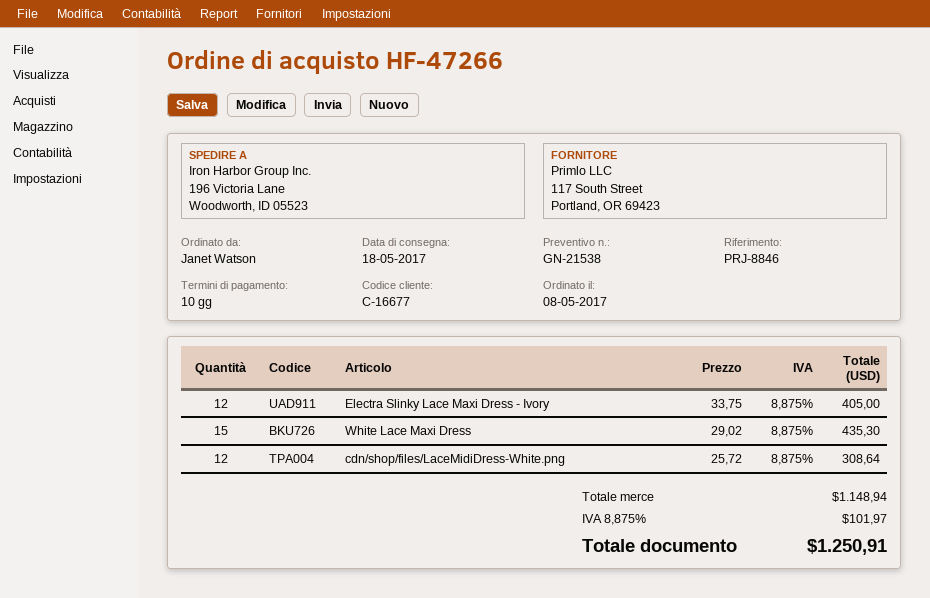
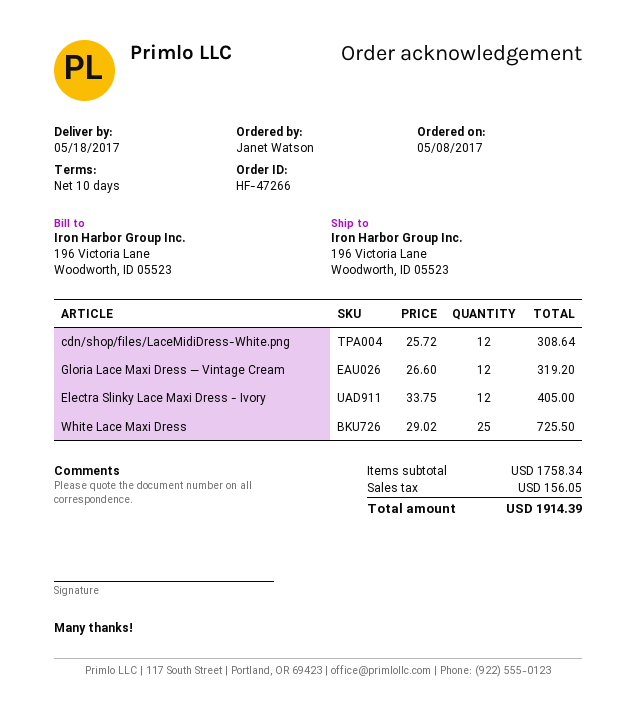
White Lace Maxi Dress: 15 x 29.02 = 435.30 -> 25 x 29.02 = 725.50
Gloria Lace Maxi Dress — Vintage Cream: none -> 12 x 26.60 = 319.20
subtotal: 1148.94 -> 1758.34
tax: 101.97 -> 156.05
total: 1250.91 -> 1914.39

